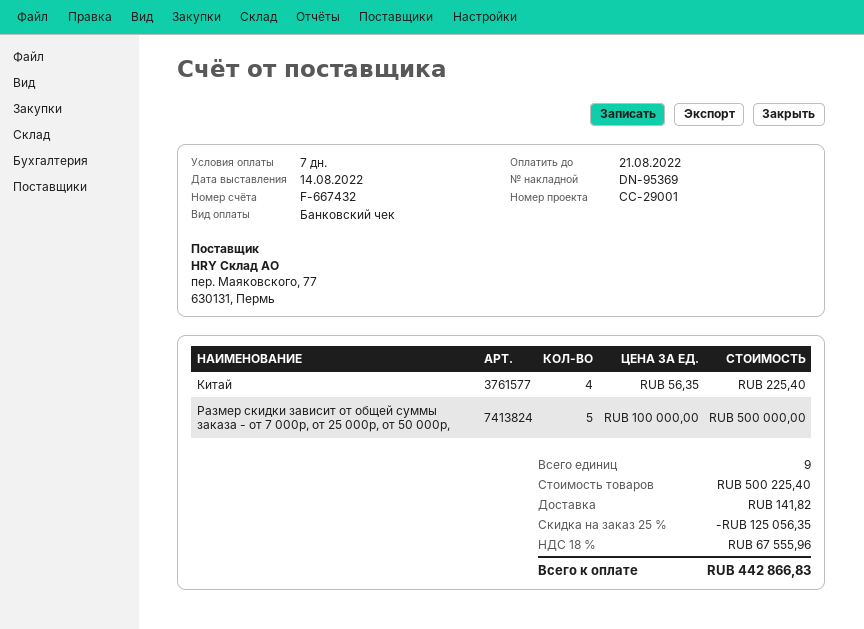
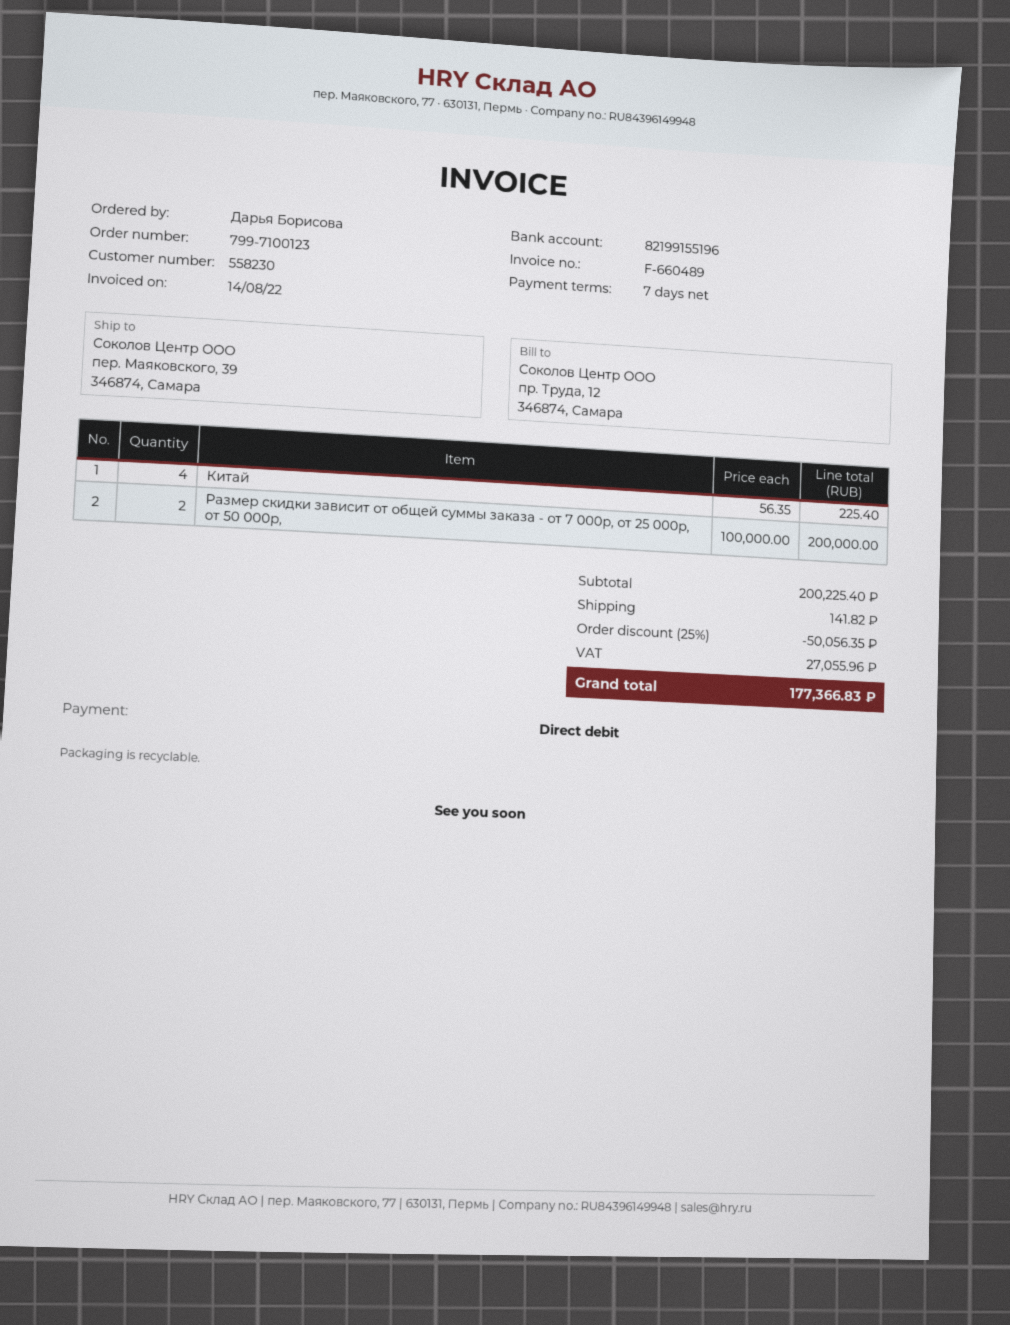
invoice number: F-667432 -> F-660489
payment method: cheque -> direct debit
Размер скидки зависит от общей суммы заказа - от 7 000р, от 25 000р, от 50 000р,: 5 x 100000.00 = 500000.00 -> 2 x 100000.00 = 200000.00
subtotal: 500225.40 -> 200225.40
discount: 25% = 125056.35 -> 25% = 50056.35
tax: 67555.96 -> 27055.96
total: 442866.83 -> 177366.83

